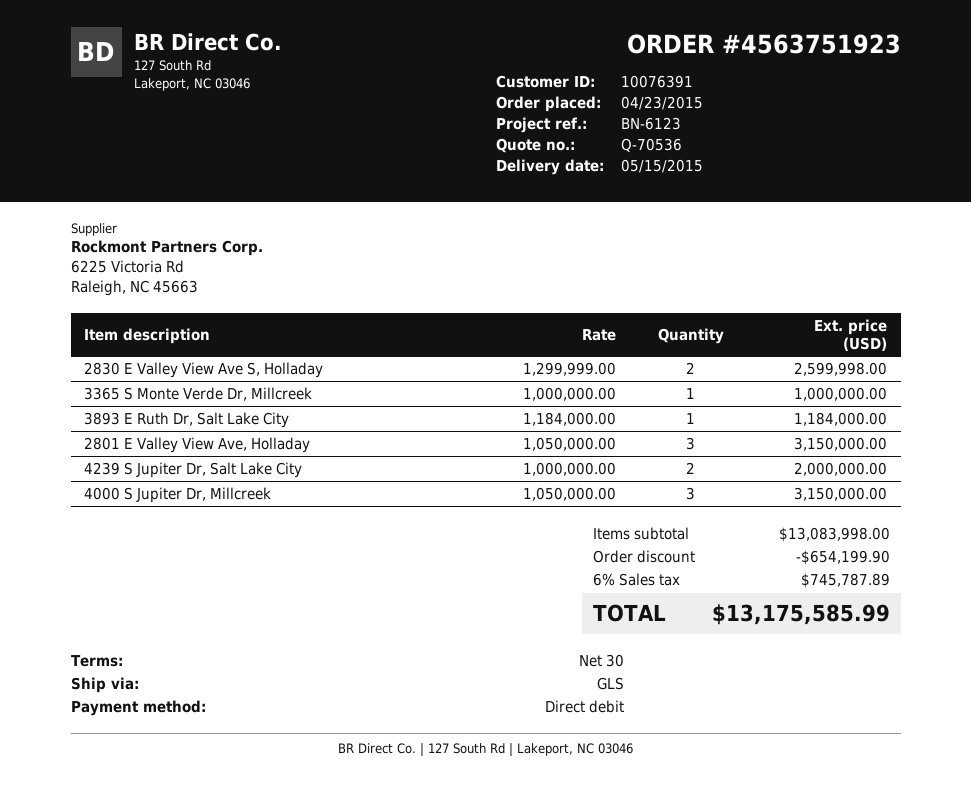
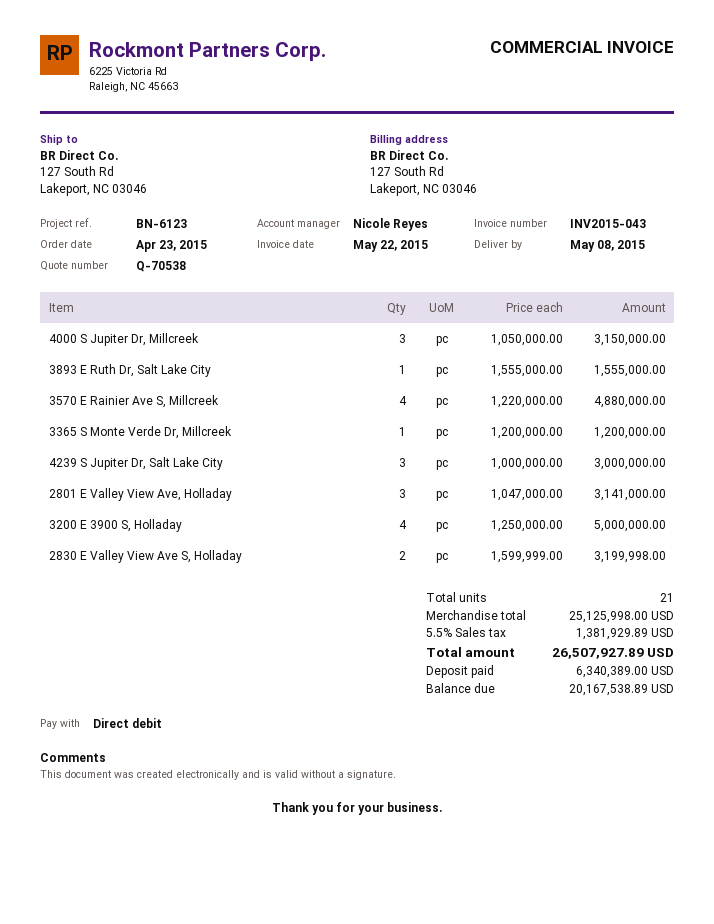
quote number: Q-70536 -> Q-70538
delivery date: 2015-05-15 -> 2015-05-08
2830 E Valley View Ave S, Holladay: 2 x 1299999.00 = 2599998.00 -> 2 x 1599999.00 = 3199998.00
3365 S Monte Verde Dr, Millcreek: 1 x 1000000.00 = 1000000.00 -> 1 x 1200000.00 = 1200000.00
3893 E Ruth Dr, Salt Lake City: 1 x 1184000.00 = 1184000.00 -> 1 x 1555000.00 = 1555000.00
2801 E Valley View Ave, Holladay: 3 x 1050000.00 = 3150000.00 -> 3 x 1047000.00 = 3141000.00
4239 S Jupiter Dr, Salt Lake City: 2 x 1000000.00 = 2000000.00 -> 3 x 1000000.00 = 3000000.00
3570 E Rainier Ave S, Millcreek: none -> 4 x 1220000.00 = 4880000.00
3200 E 3900 S, Holladay: none -> 4 x 1250000.00 = 5000000.00
subtotal: 13083998.00 -> 25125998.00
discount: 654199.90 -> none
tax: 6% = 745787.89 -> 5.5% = 1381929.89
total: 13175585.99 -> 26507927.89

